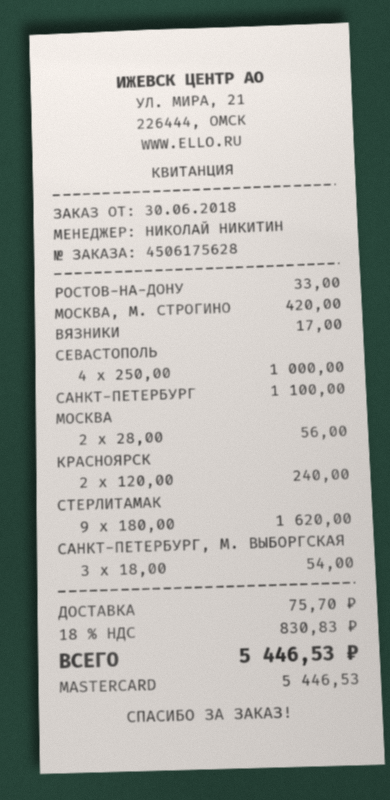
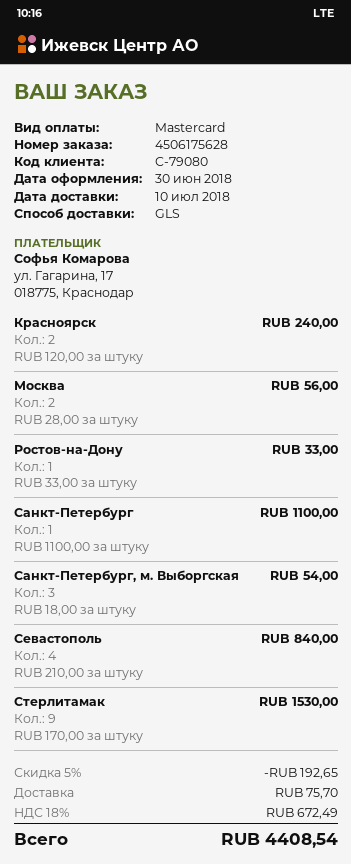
МОСКВА, М. СТРОГИНО: 1 x 420.00 = 420.00 -> none
ВЯЗНИКИ: 1 x 17.00 = 17.00 -> none
СЕВАСТОПОЛЬ: 4 x 250.00 = 1000.00 -> 4 x 210.00 = 840.00
СТЕРЛИТАМАК: 9 x 180.00 = 1620.00 -> 9 x 170.00 = 1530.00
discount: none -> 5% = 192.65
tax: 18% = 830.83 -> 18% = 672.49
total: 5446.53 -> 4408.54

